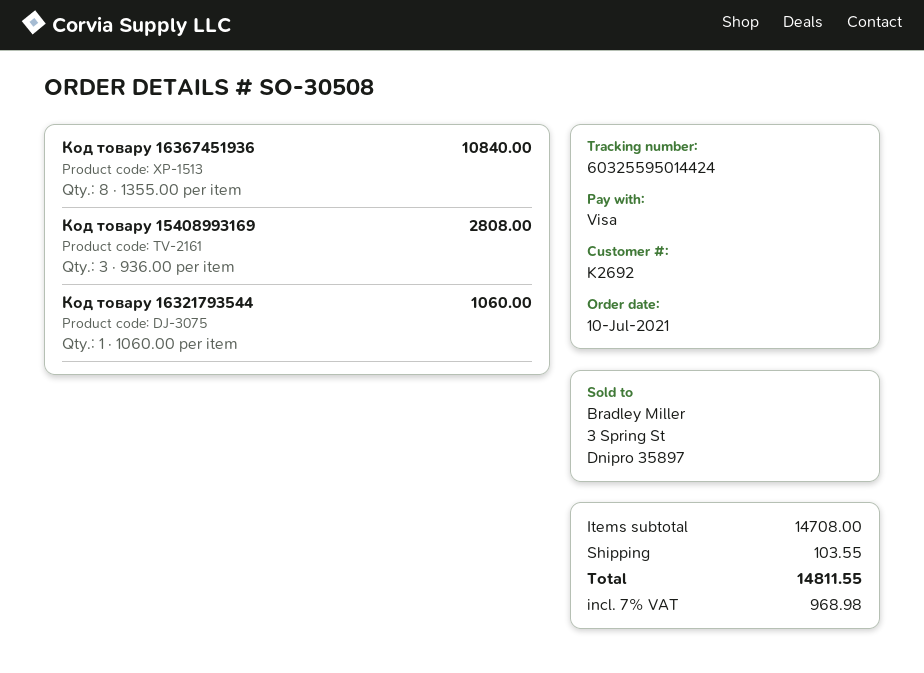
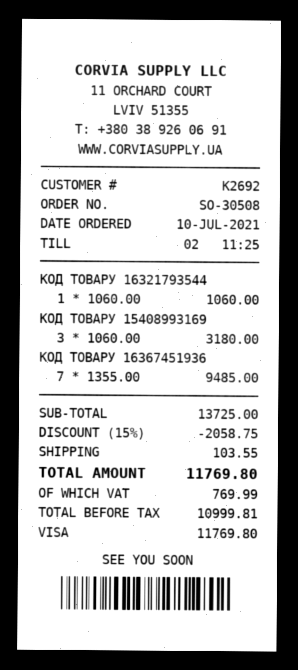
Код товару 16367451936: 8 x 1355.00 = 10840.00 -> 7 x 1355.00 = 9485.00
Код товару 15408993169: 3 x 936.00 = 2808.00 -> 3 x 1060.00 = 3180.00
subtotal: 14708.00 -> 13725.00
discount: none -> 15% = 2058.75
tax: 968.98 -> 769.99
total: 14811.55 -> 11769.80

